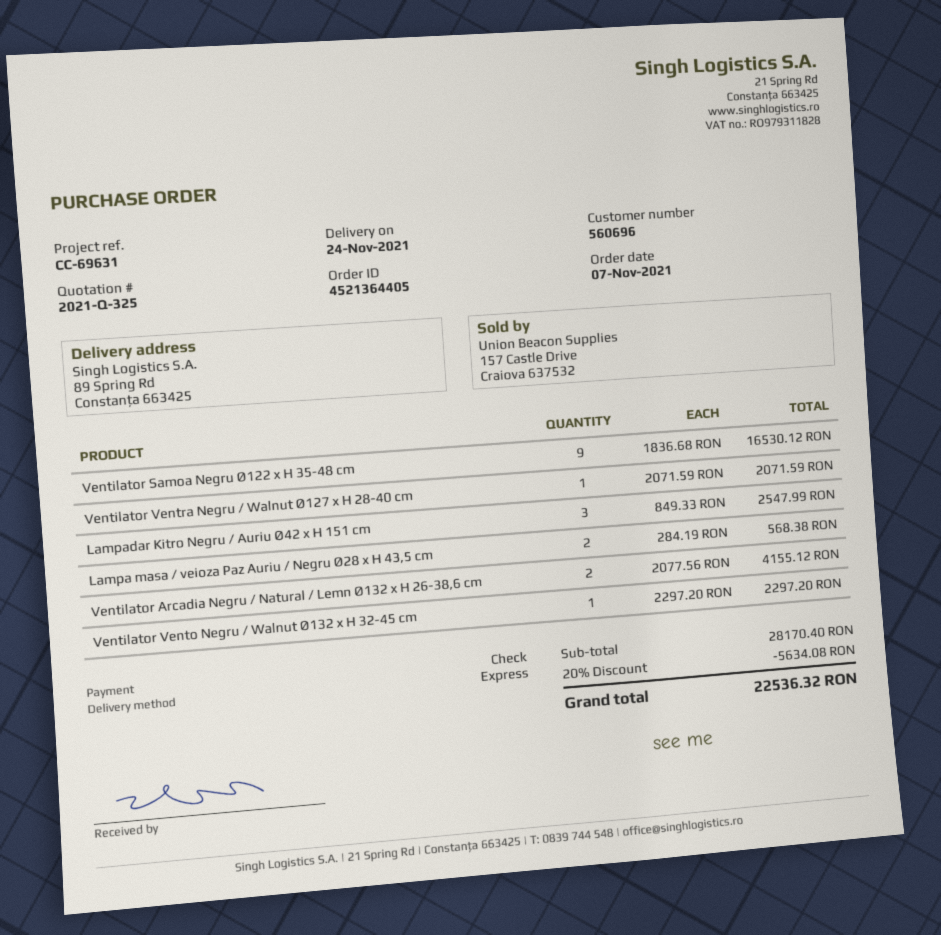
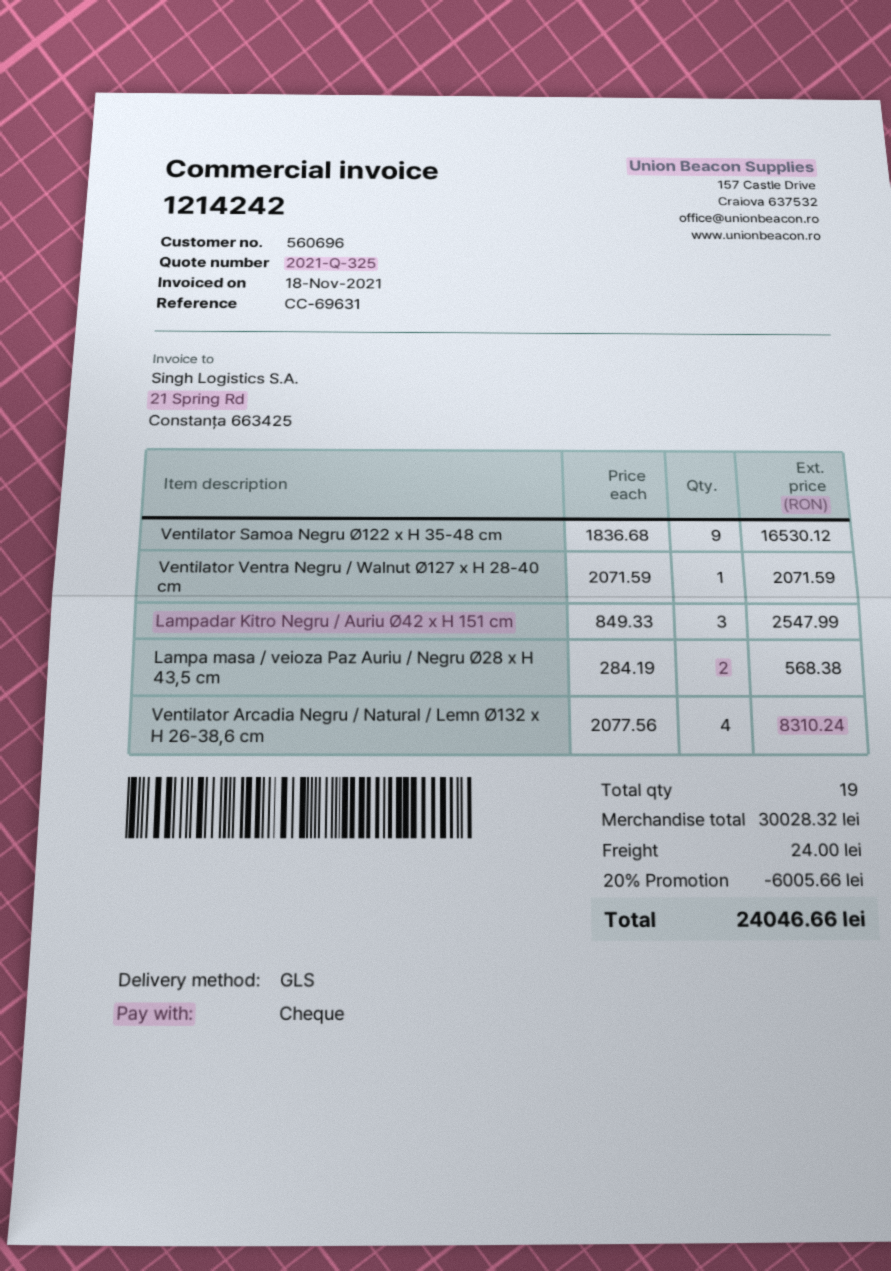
shipping method: express -> GLS
Ventilator Arcadia Negru / Natural / Lemn Ø132 x H 26-38,6 cm: 2 x 2077.56 = 4155.12 -> 4 x 2077.56 = 8310.24
Ventilator Vento Negru / Walnut Ø132 x H 32-45 cm: 1 x 2297.20 = 2297.20 -> none
subtotal: 28170.40 -> 30028.32
discount: 20% = 5634.08 -> 20% = 6005.66
shipping: none -> 24.00
total: 22536.32 -> 24046.66

